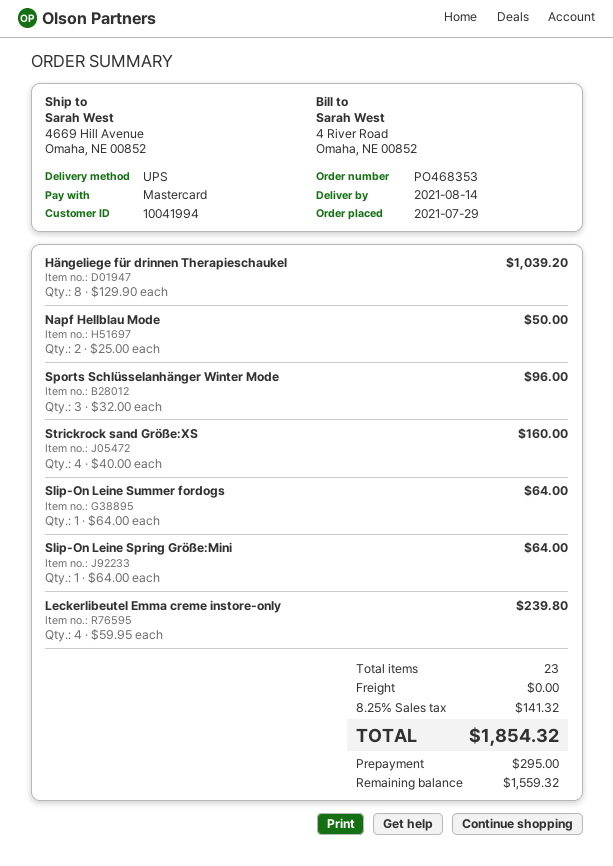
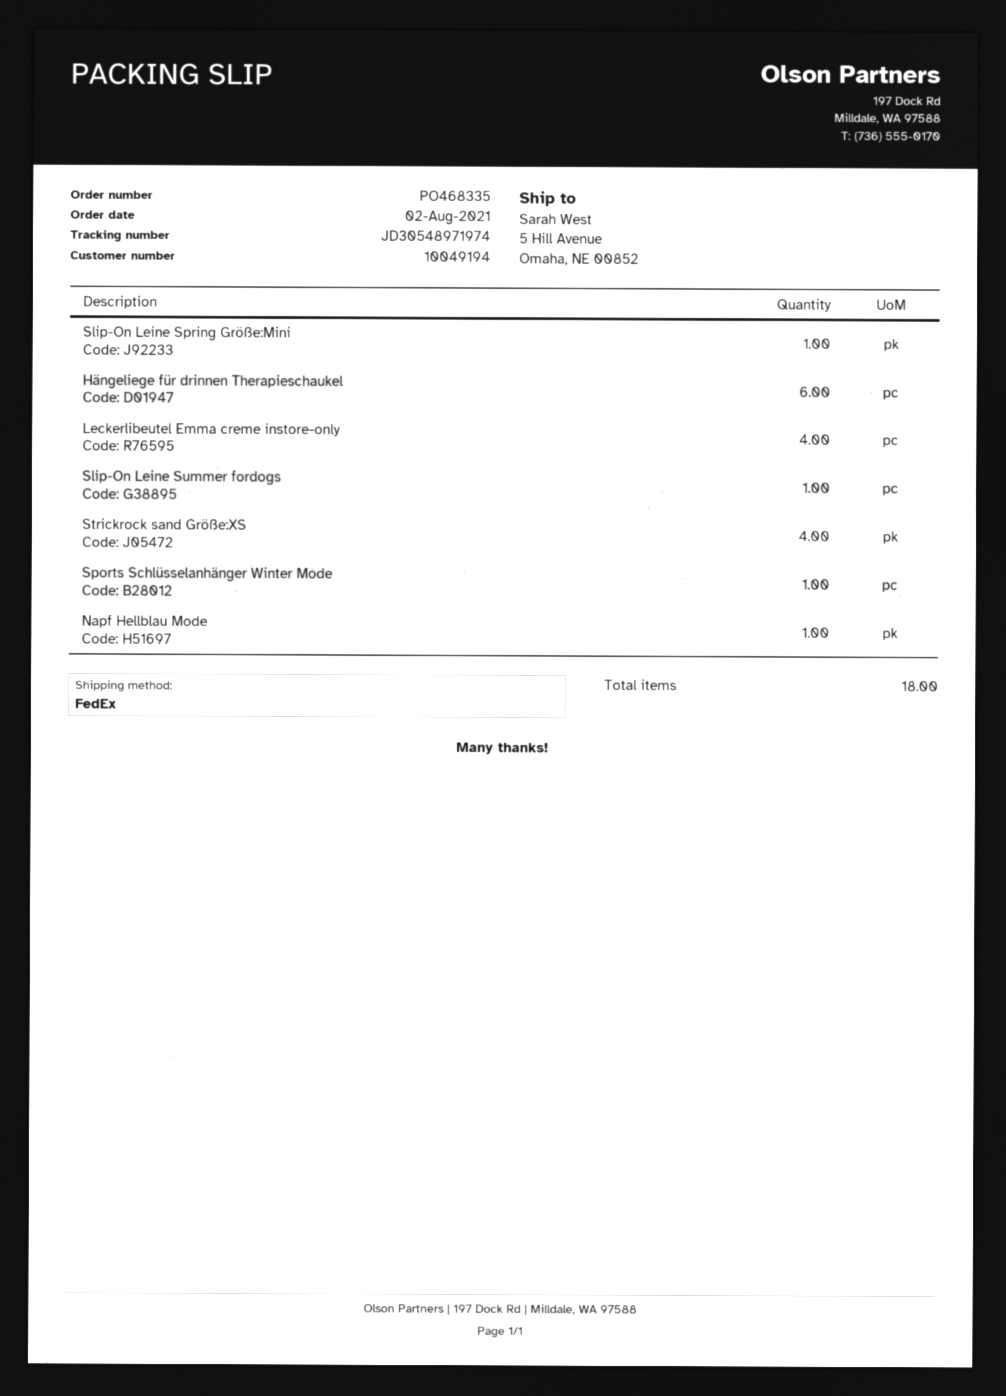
order number: PO468353 -> PO468335
order date: 2021-07-29 -> 2021-08-02
customer number: 10041994 -> 10049194
shipping method: UPS -> FedEx
ship to: 4669 Hill Avenue, Omaha, NE 00852 -> 5 Hill Avenue, Omaha, NE 00852
Hängeliege für drinnen Therapieschaukel: 8 -> 6
Napf Hellblau Mode: 2 -> 1
Sports Schlüsselanhänger Winter Mode: 3 -> 1
total quantity: 23 -> 18

